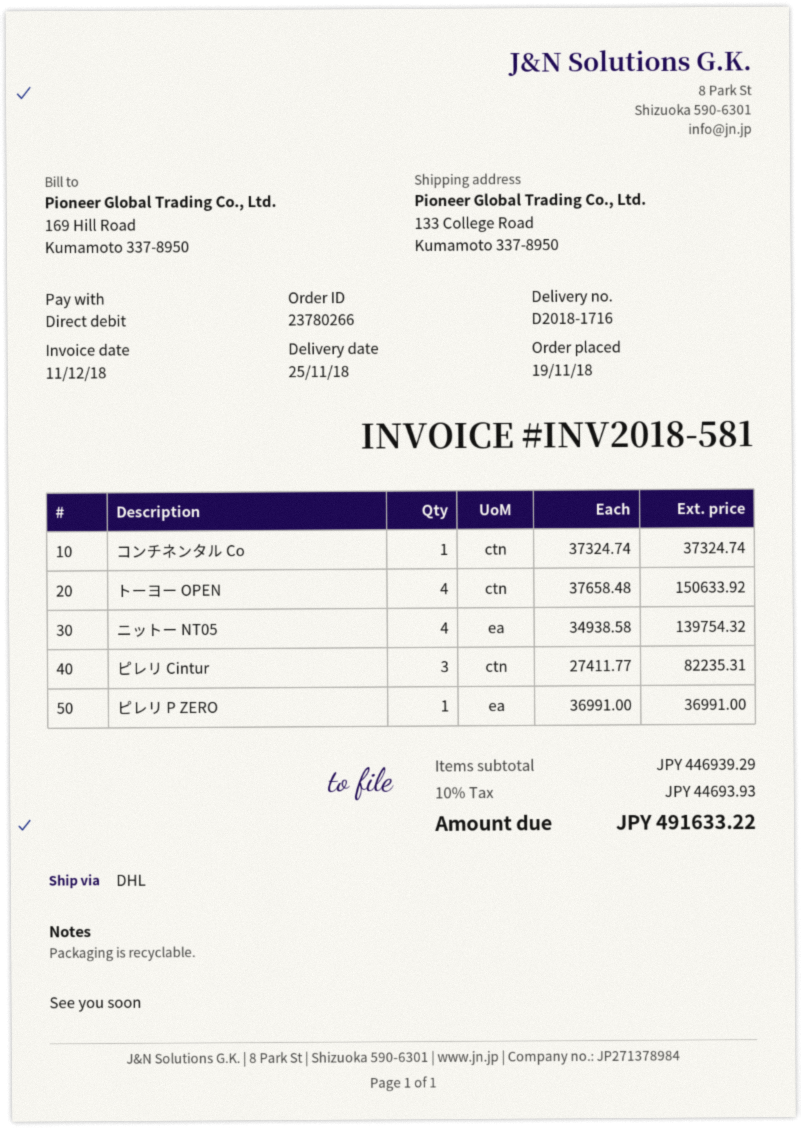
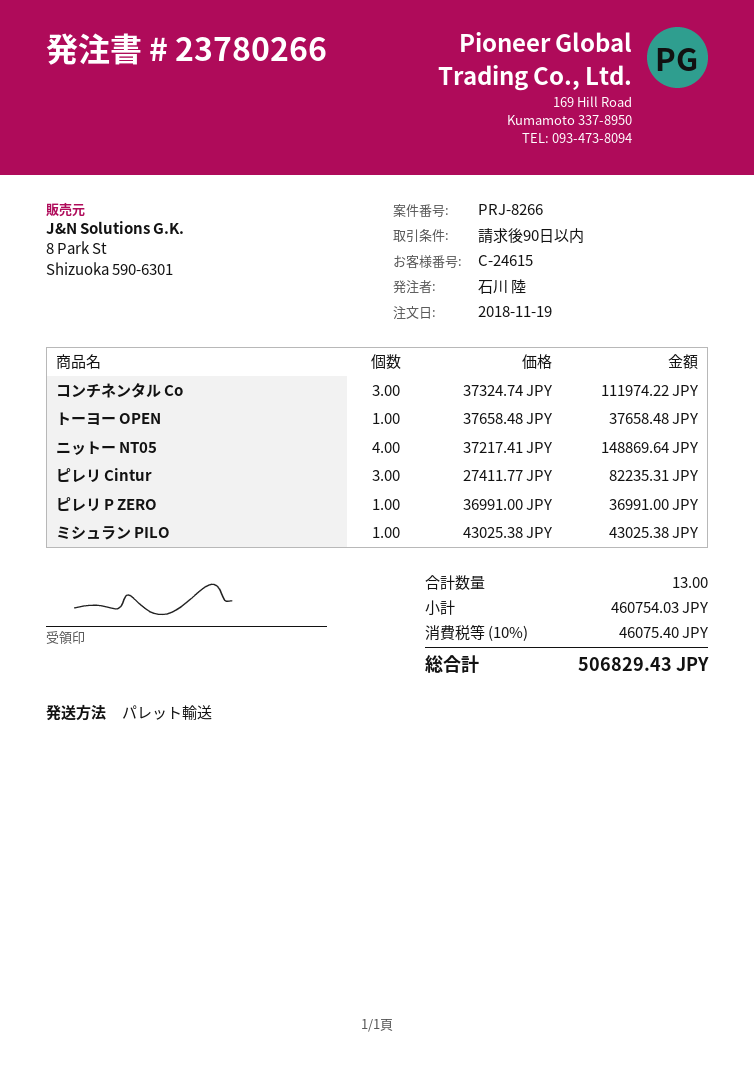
shipping method: DHL -> pallet freight
コンチネンタル Co: 1 x 37324.74 = 37324.74 -> 3 x 37324.74 = 111974.22
トーヨー OPEN: 4 x 37658.48 = 150633.92 -> 1 x 37658.48 = 37658.48
ニットー NT05: 4 x 34938.58 = 139754.32 -> 4 x 37217.41 = 148869.64
ミシュラン PILO: none -> 1 x 43025.38 = 43025.38
subtotal: 446939.29 -> 460754.03
tax: 10% = 44693.93 -> 10% = 46075.40
total: 491633.22 -> 506829.43

